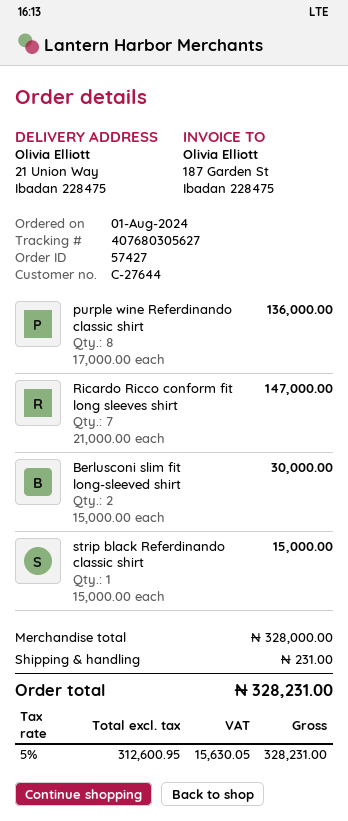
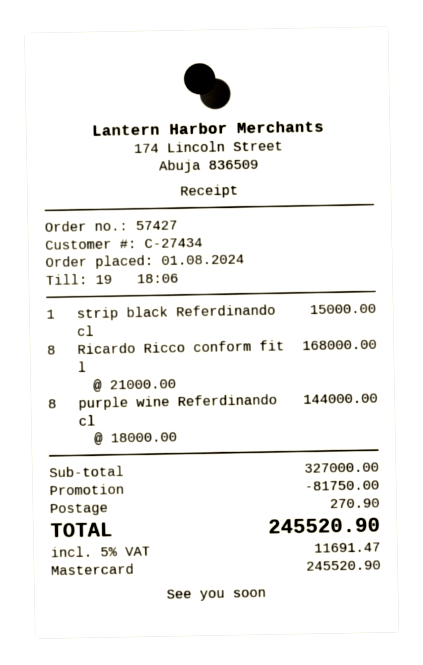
customer number: C-27644 -> C-27434
purple wine Referdinando classic shirt: 8 x 17000.00 = 136000.00 -> 8 x 18000.00 = 144000.00
Ricardo Ricco conform fit long sleeves shirt: 7 x 21000.00 = 147000.00 -> 8 x 21000.00 = 168000.00
Berlusconi slim fit long-sleeved shirt: 2 x 15000.00 = 30000.00 -> none
subtotal: 328000.00 -> 327000.00
discount: none -> 81750.00
shipping: 231.00 -> 270.90
tax: 5% = 15630.05 -> 5% = 11691.47
total: 328231.00 -> 245520.90

